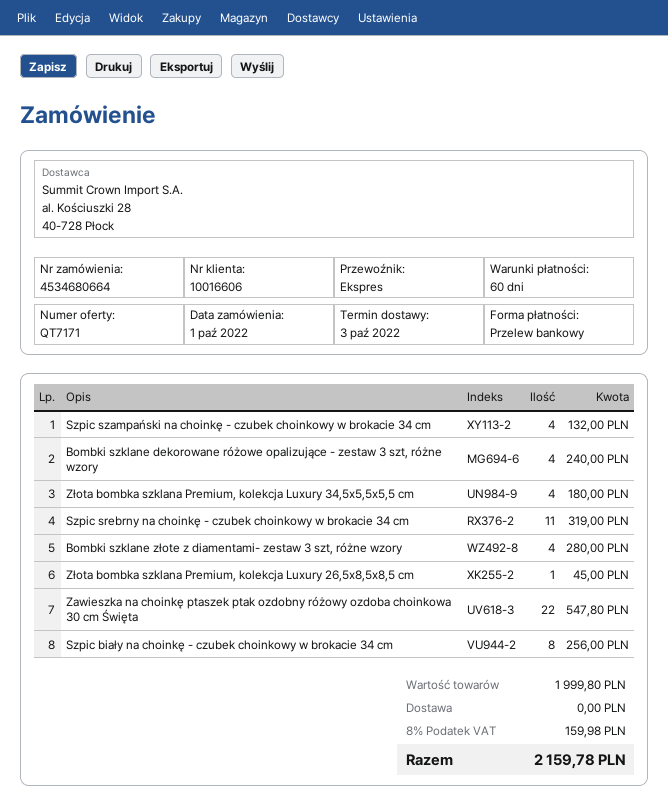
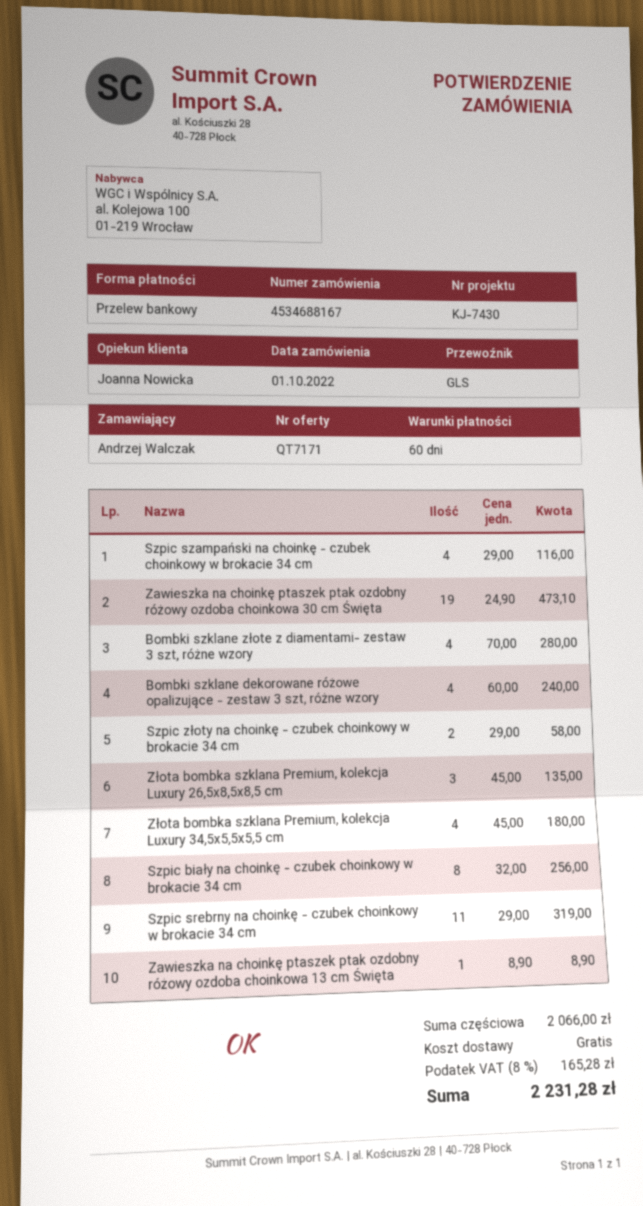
order number: 4534680664 -> 4534688167
shipping method: express -> GLS
Szpic szampański na choinkę - czubek choinkowy w brokacie 34 cm: 4 for 132.00 -> 4 for 116.00
Złota bombka szklana Premium, kolekcja Luxury 26,5x8,5x8,5 cm: 1 for 45.00 -> 3 for 135.00
Zawieszka na choinkę ptaszek ptak ozdobny różowy ozdoba choinkowa 30 cm Święta: 22 for 547.80 -> 19 for 473.10
Szpic złoty na choinkę - czubek choinkowy w brokacie 34 cm: none -> 2 for 58.00
Zawieszka na choinkę ptaszek ptak ozdobny różowy ozdoba choinkowa 13 cm Święta: none -> 1 for 8.90
subtotal: 1999.80 -> 2066.00
tax: 8% = 159.98 -> 8% = 165.28
total: 2159.78 -> 2231.28

